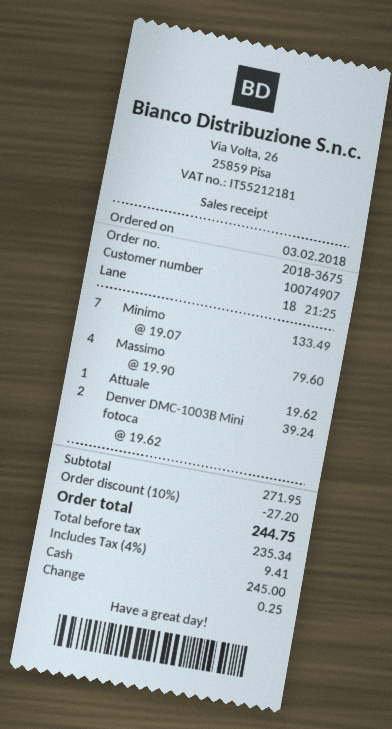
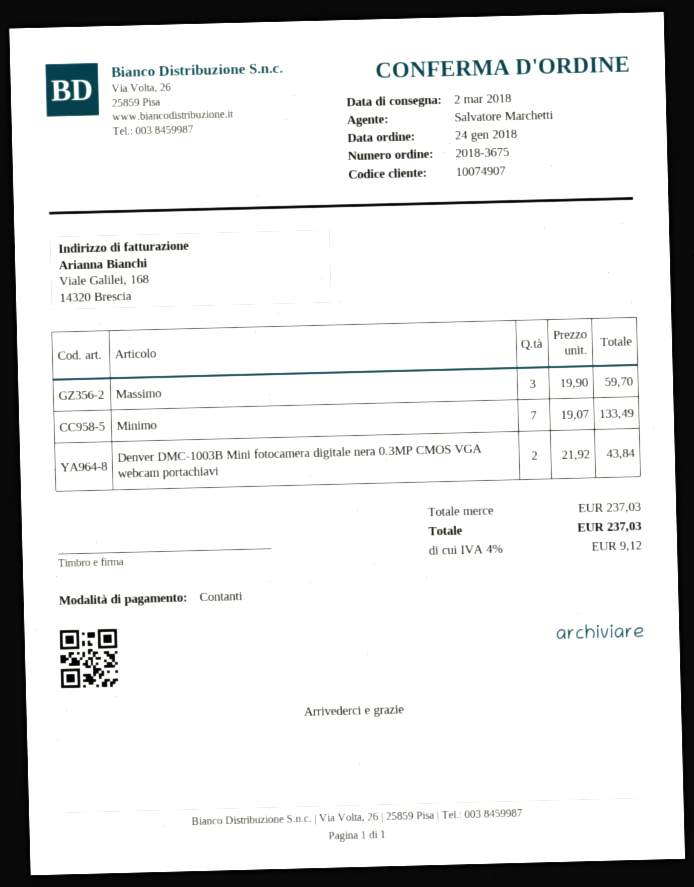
order date: 2018-02-03 -> 2018-01-24
Massimo: 4 x 19.90 = 79.60 -> 3 x 19.90 = 59.70
Attuale: 1 x 19.62 = 19.62 -> none
Denver DMC-1003B Mini fotoca: 2 x 19.62 = 39.24 -> 2 x 21.92 = 43.84
subtotal: 271.95 -> 237.03
discount: 10% = 27.20 -> none
tax: 4% = 9.41 -> 4% = 9.12
total: 244.75 -> 237.03

